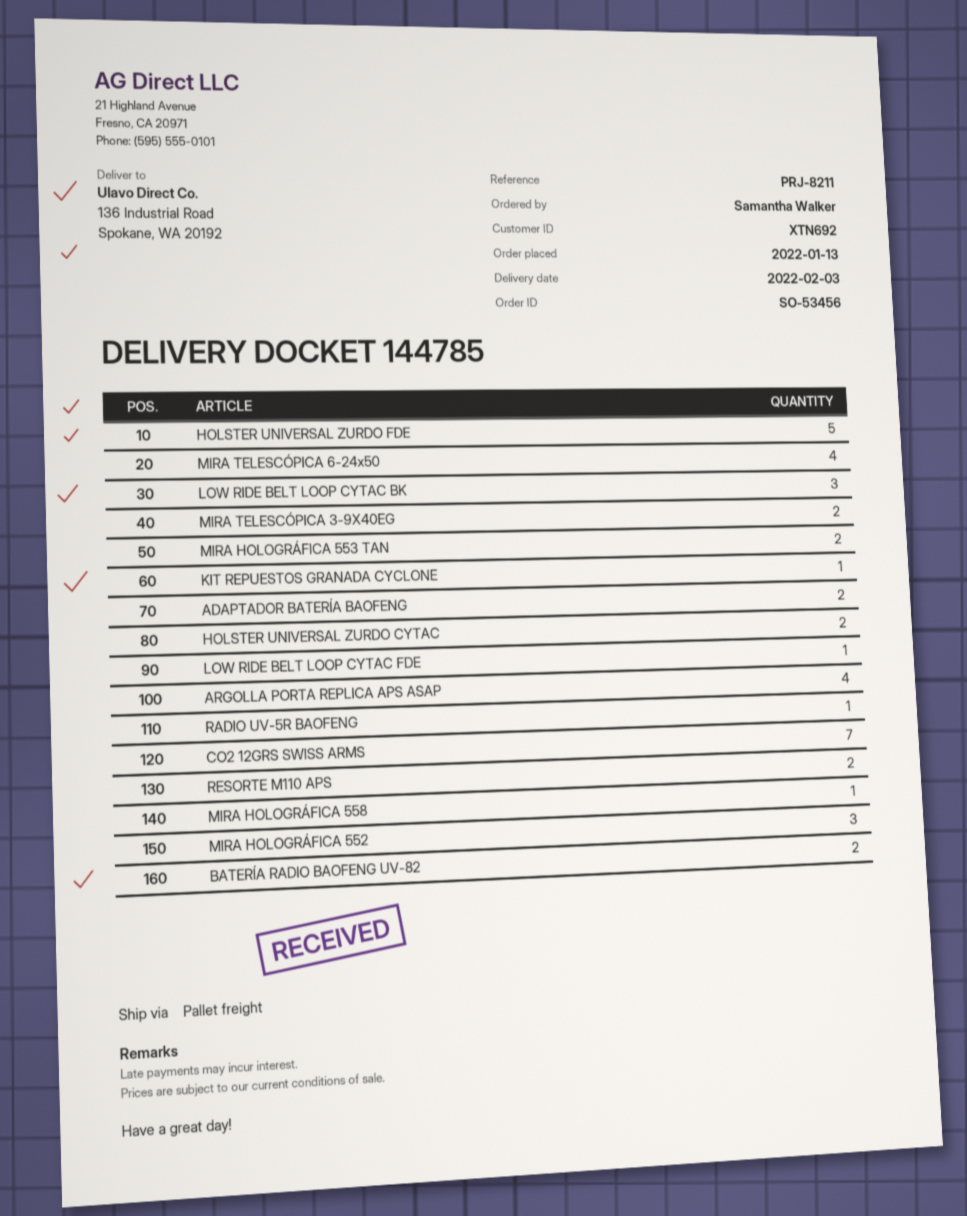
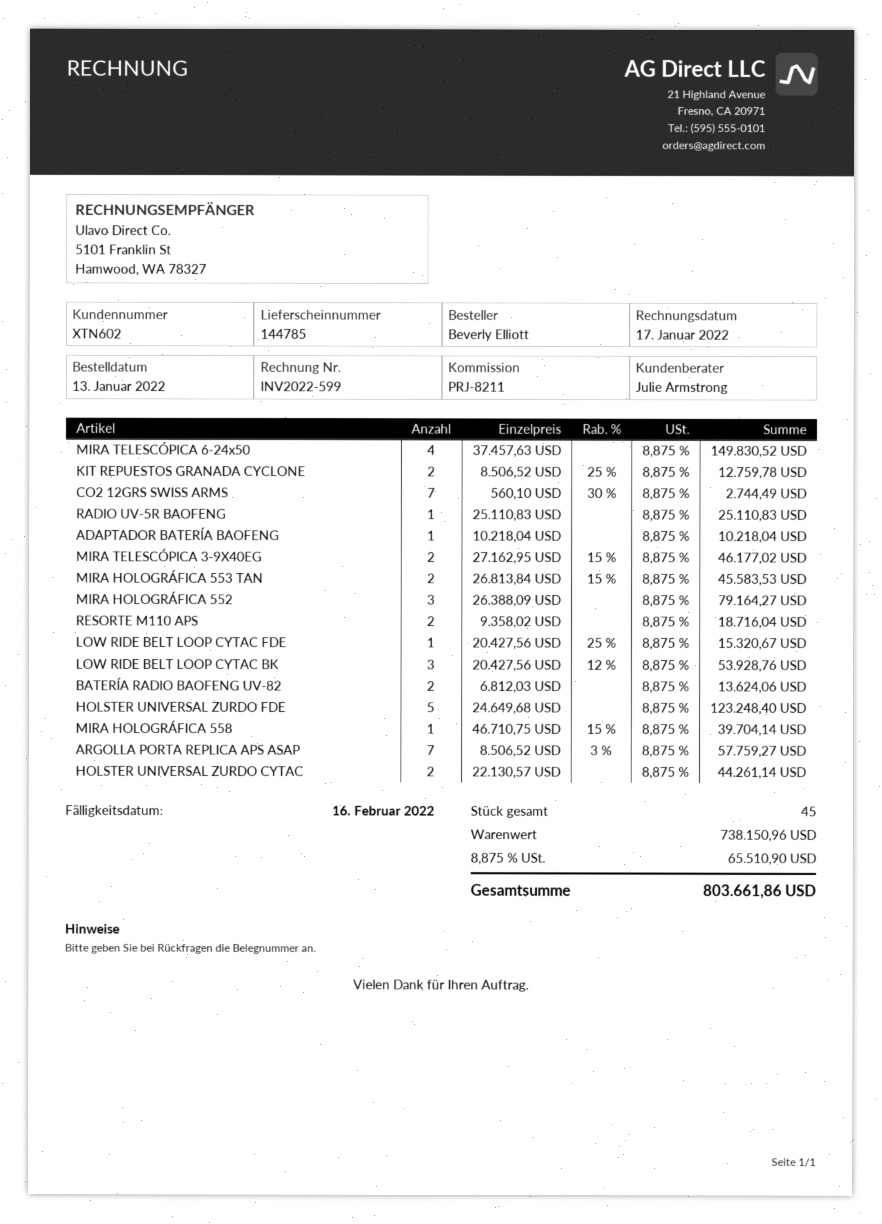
customer number: XTN692 -> XTN602
ordered by: Samantha Walker -> Beverly Elliott
KIT REPUESTOS GRANADA CYCLONE: 1 -> 2
ADAPTADOR BATERÍA BAOFENG: 2 -> 1
ARGOLLA PORTA REPLICA APS ASAP: 4 -> 7

